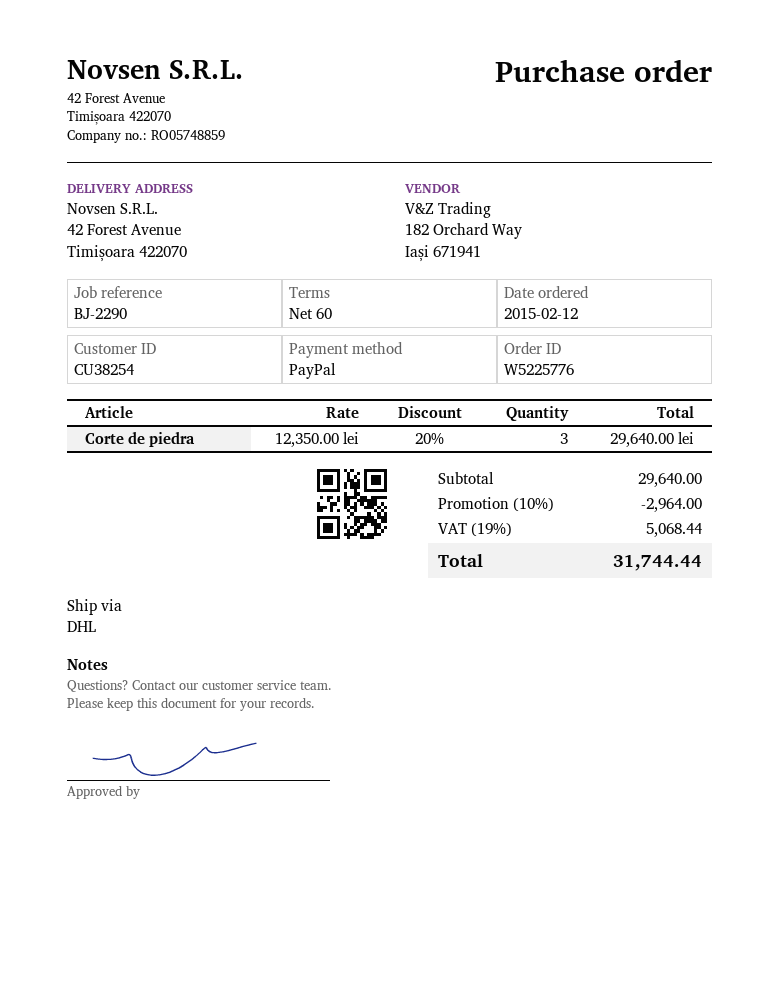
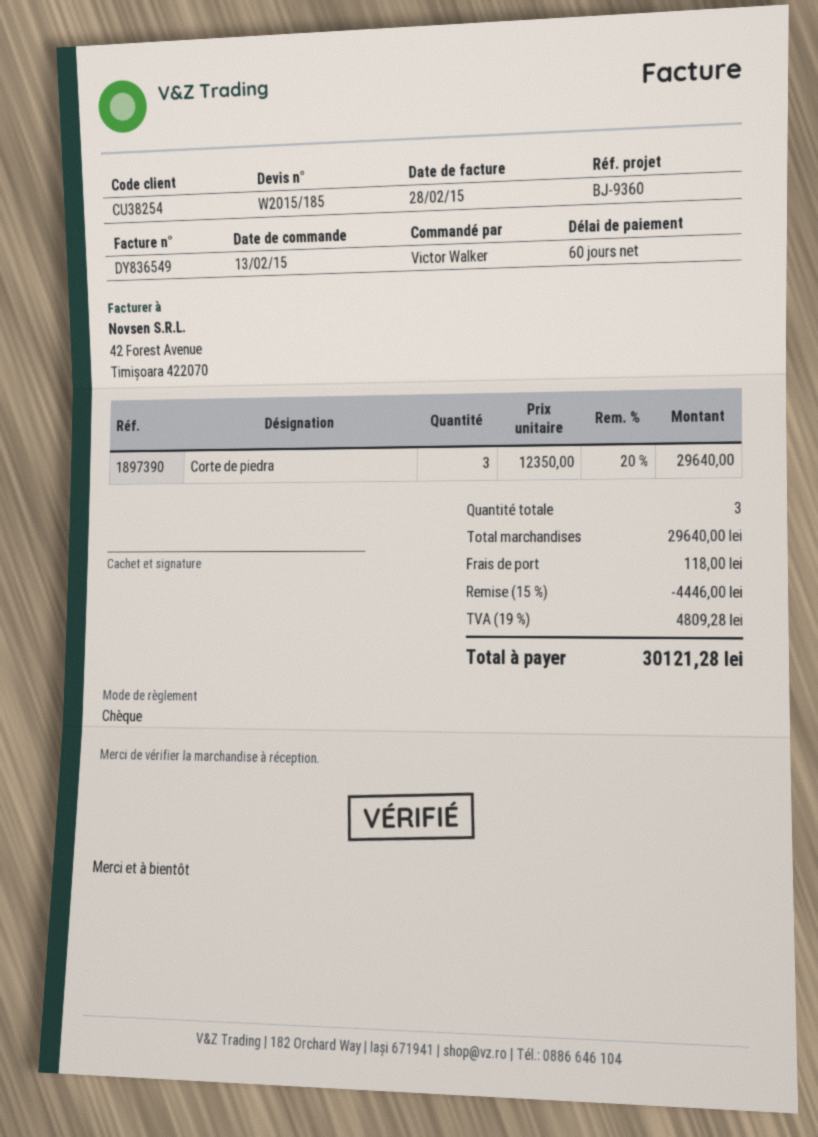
order date: 2015-02-12 -> 2015-02-13
reference: BJ-2290 -> BJ-9360
payment method: PayPal -> cheque
discount: 10% = 2964.00 -> 15% = 4446.00
shipping: none -> 118.00
tax: 19% = 5068.44 -> 19% = 4809.28
total: 31744.44 -> 30121.28

